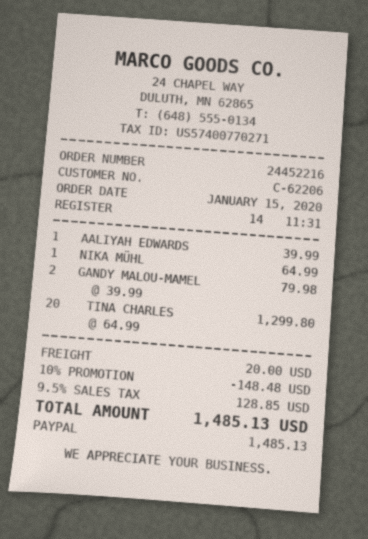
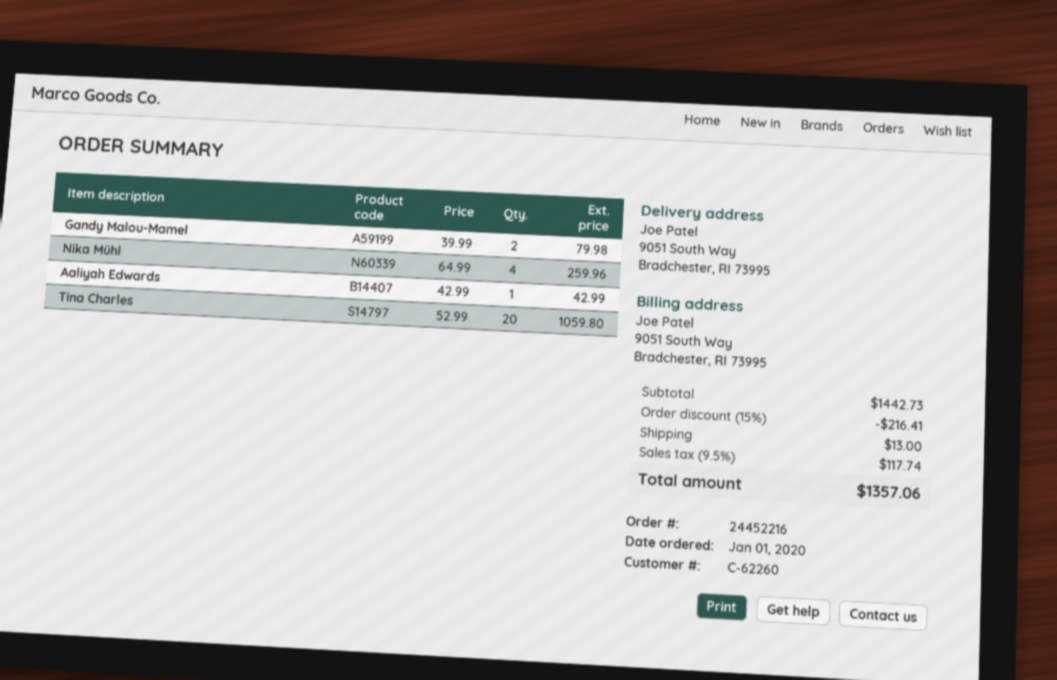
order date: 2020-01-15 -> 2020-01-01
customer number: C-62206 -> C-62260
AALIYAH EDWARDS: 1 x 39.99 = 39.99 -> 1 x 42.99 = 42.99
NIKA MÜHL: 1 x 64.99 = 64.99 -> 4 x 64.99 = 259.96
TINA CHARLES: 20 x 64.99 = 1299.80 -> 20 x 52.99 = 1059.80
discount: 10% = 148.48 -> 15% = 216.41
shipping: 20.00 -> 13.00
tax: 9.5% = 128.85 -> 9.5% = 117.74
total: 1485.13 -> 1357.06

